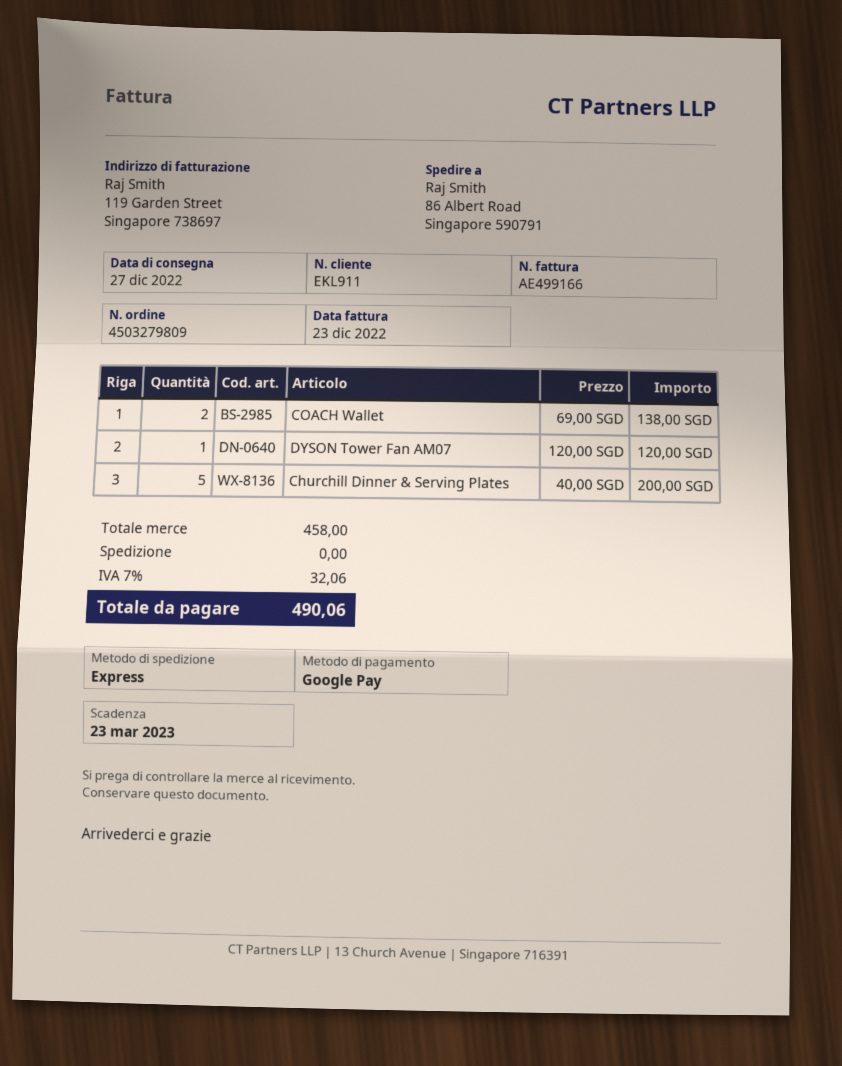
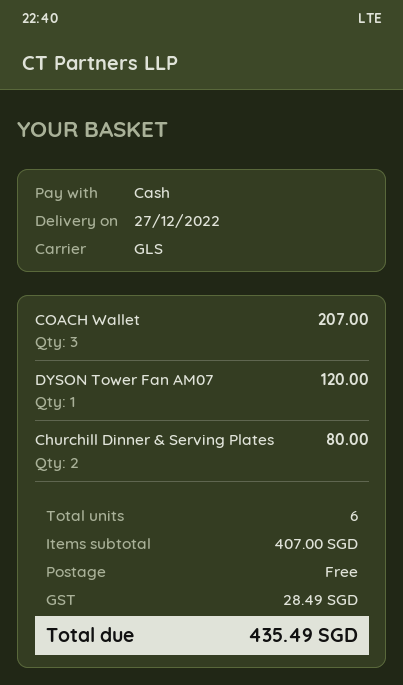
payment method: Google Pay -> cash
shipping method: express -> GLS
COACH Wallet: 2 for 138.00 -> 3 for 207.00
Churchill Dinner & Serving Plates: 5 for 200.00 -> 2 for 80.00
subtotal: 458.00 -> 407.00
tax: 32.06 -> 28.49
total: 490.06 -> 435.49

